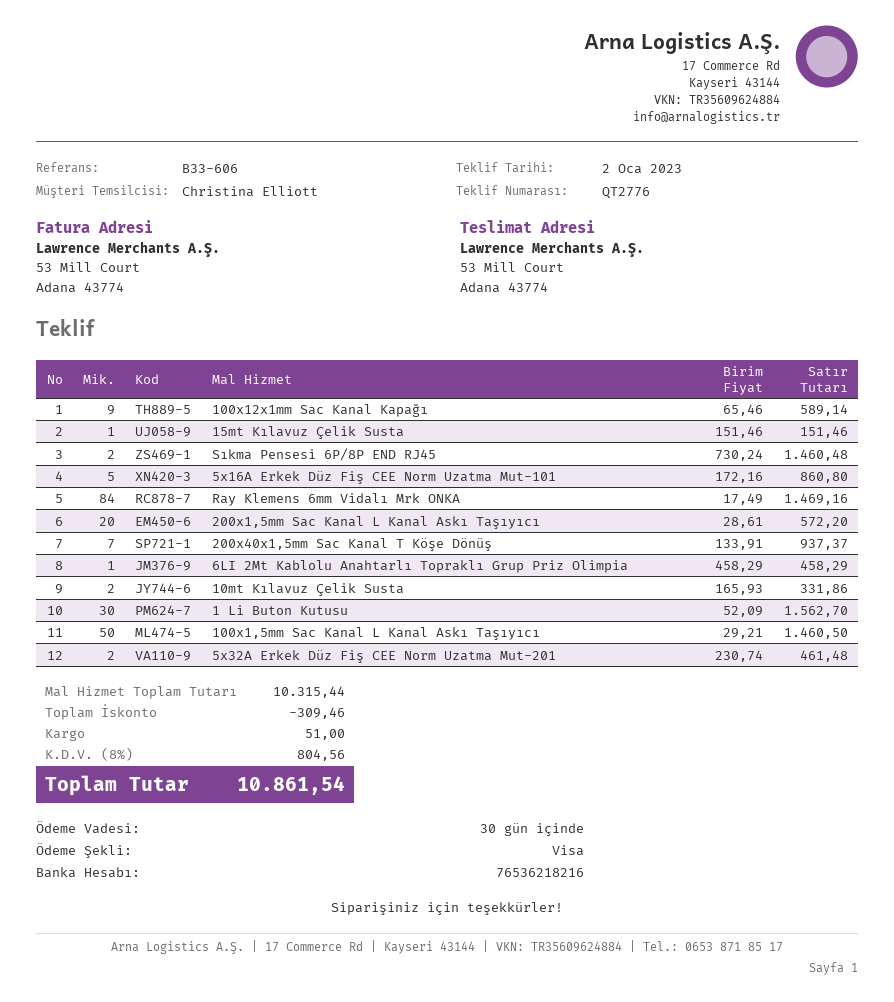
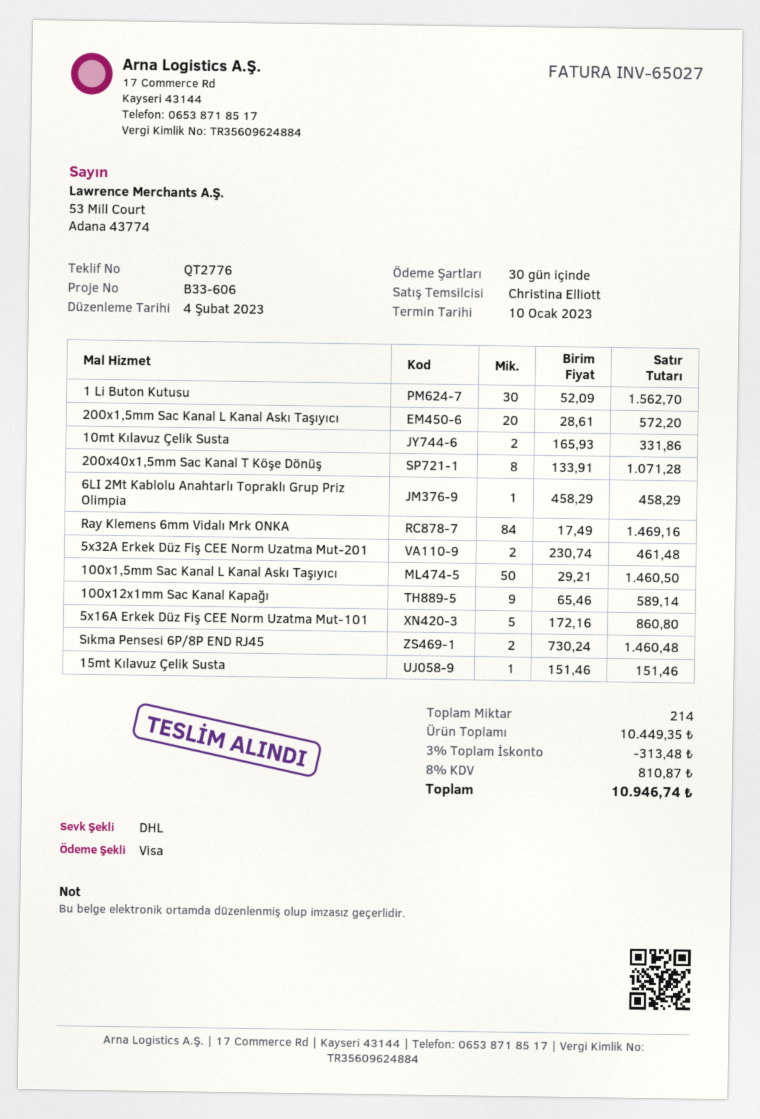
200x40x1,5mm Sac Kanal T Köşe Dönüş: 7 x 133.91 = 937.37 -> 8 x 133.91 = 1071.28
subtotal: 10315.44 -> 10449.35
discount: 309.46 -> 313.48
shipping: 51.00 -> none
tax: 8% = 804.56 -> 8% = 810.87
total: 10861.54 -> 10946.74

